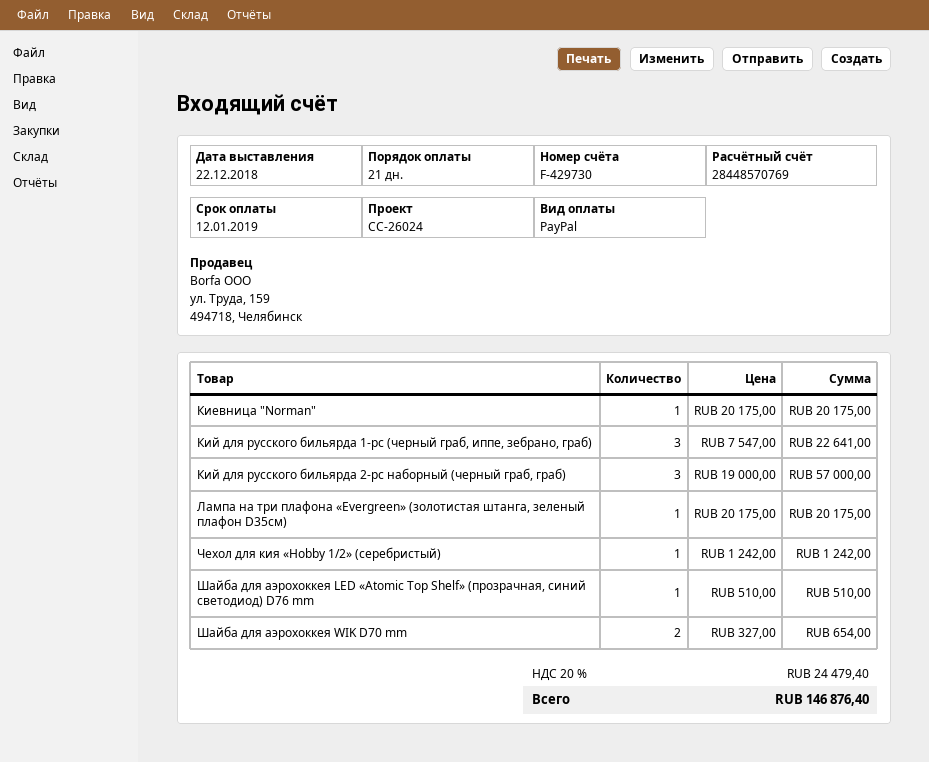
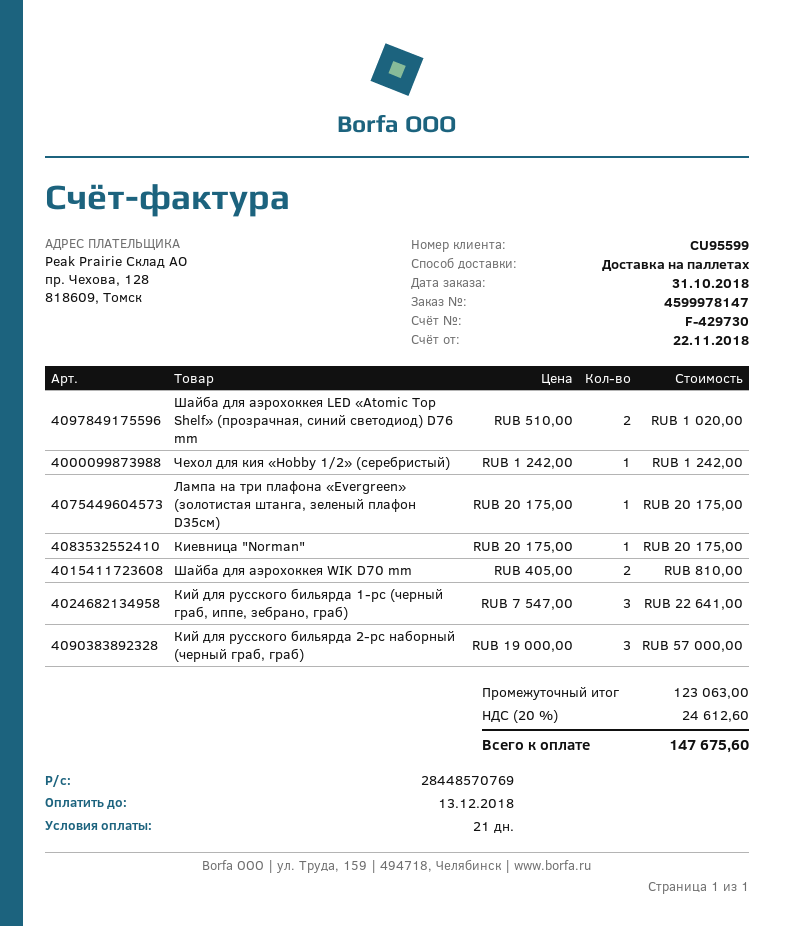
invoice date: 2018-12-22 -> 2018-11-22
due date: 2019-01-12 -> 2018-12-13
Шайба для аэрохоккея LED «Atomic Top Shelf» (прозрачная, синий светодиод) D76 mm: 1 x 510.00 = 510.00 -> 2 x 510.00 = 1020.00
Шайба для аэрохоккея WIK D70 mm: 2 x 327.00 = 654.00 -> 2 x 405.00 = 810.00
tax: 20% = 24479.40 -> 20% = 24612.60
total: 146876.40 -> 147675.60

